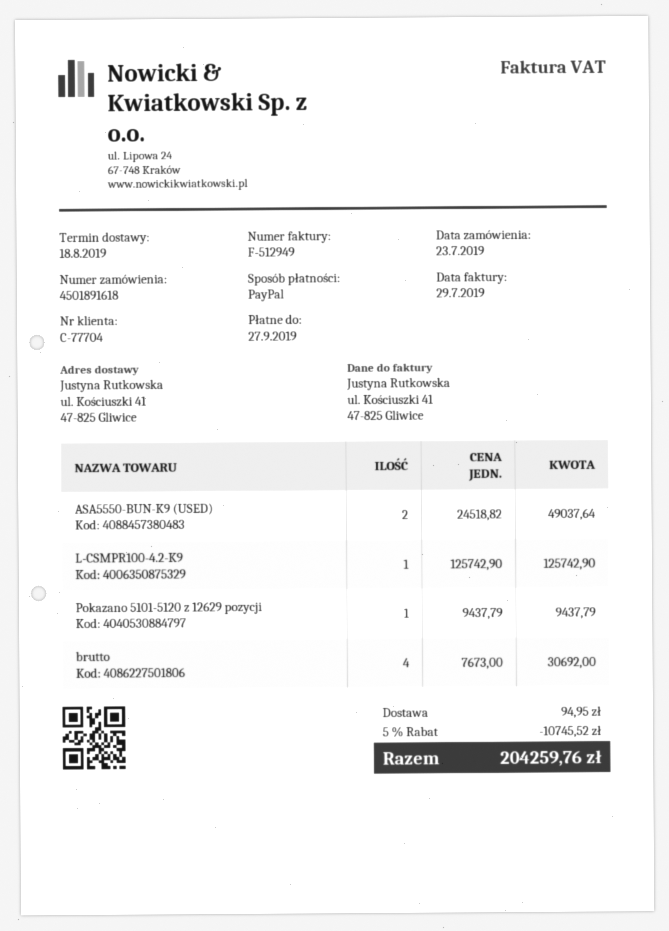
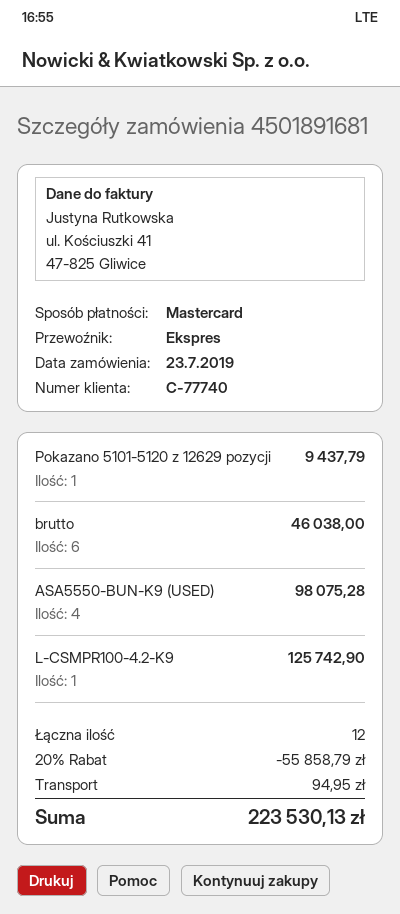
order number: 4501891618 -> 4501891681
customer number: C-77704 -> C-77740
payment method: PayPal -> Mastercard
ASA5550-BUN-K9 (USED): 2 for 49037.64 -> 4 for 98075.28
brutto: 4 for 30692.00 -> 6 for 46038.00
discount: 5% = 10745.52 -> 20% = 55858.79
total: 204259.76 -> 223530.13

